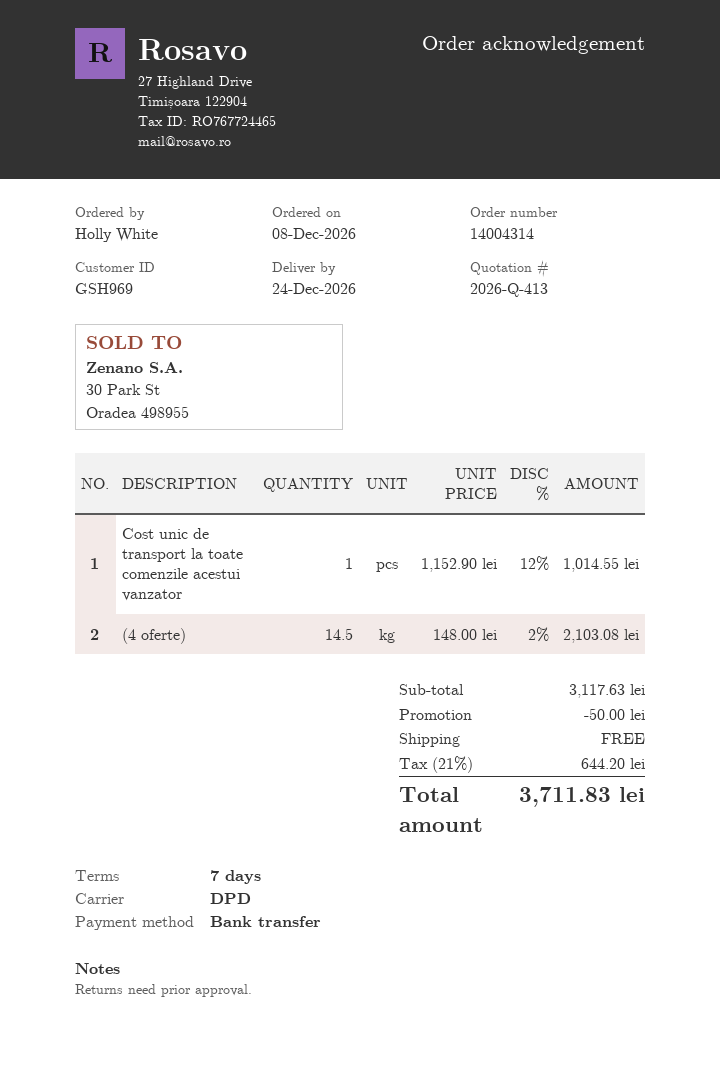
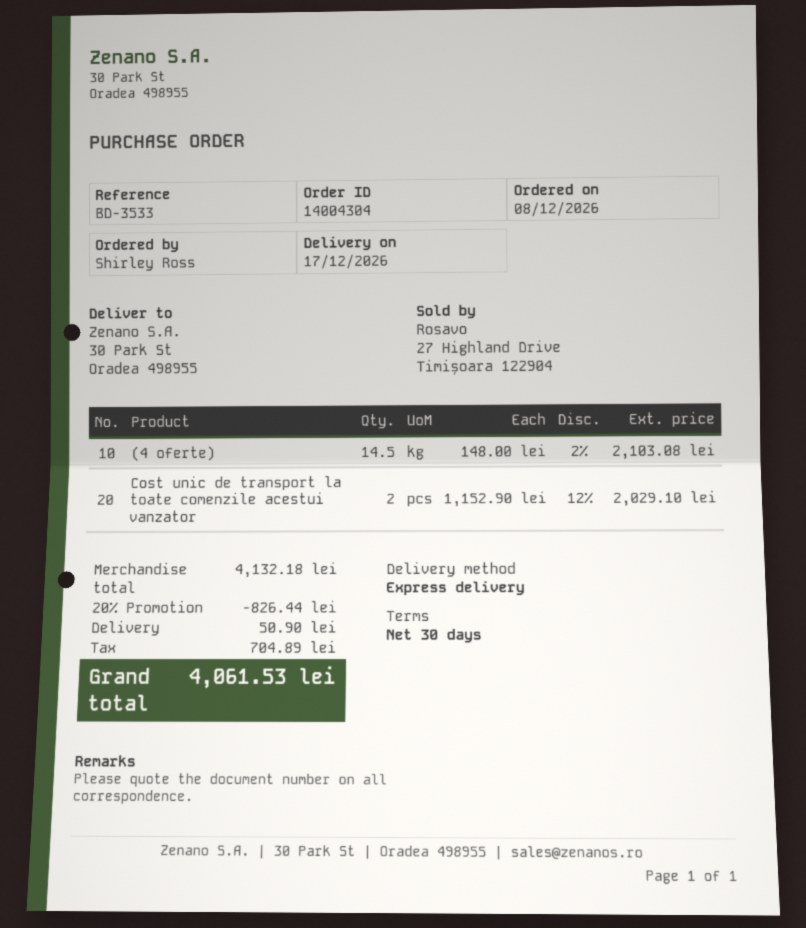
order number: 14004314 -> 14004304
delivery date: 2026-12-24 -> 2026-12-17
payment terms: 7 days -> 30 days
ordered by: Holly White -> Shirley Ross
shipping method: DPD -> express
Cost unic de transport la toate comenzile acestui vanzator: 1 x 1152.90 - 12% = 1014.55 -> 2 x 1152.90 - 12% = 2029.10
subtotal: 3117.63 -> 4132.18
discount: 50.00 -> 826.44
shipping: 0.00 -> 50.90
tax: 644.20 -> 704.89
total: 3711.83 -> 4061.53

